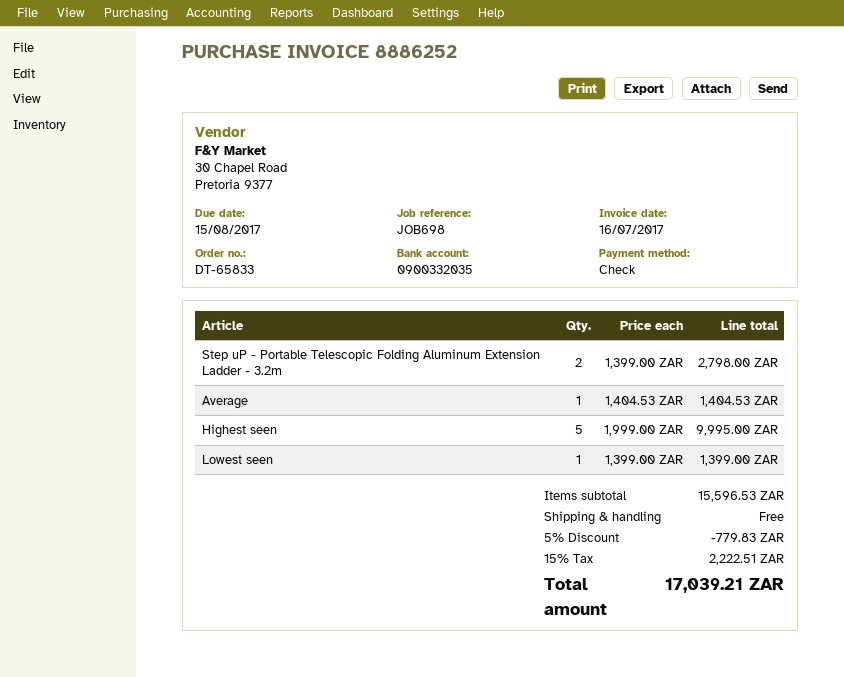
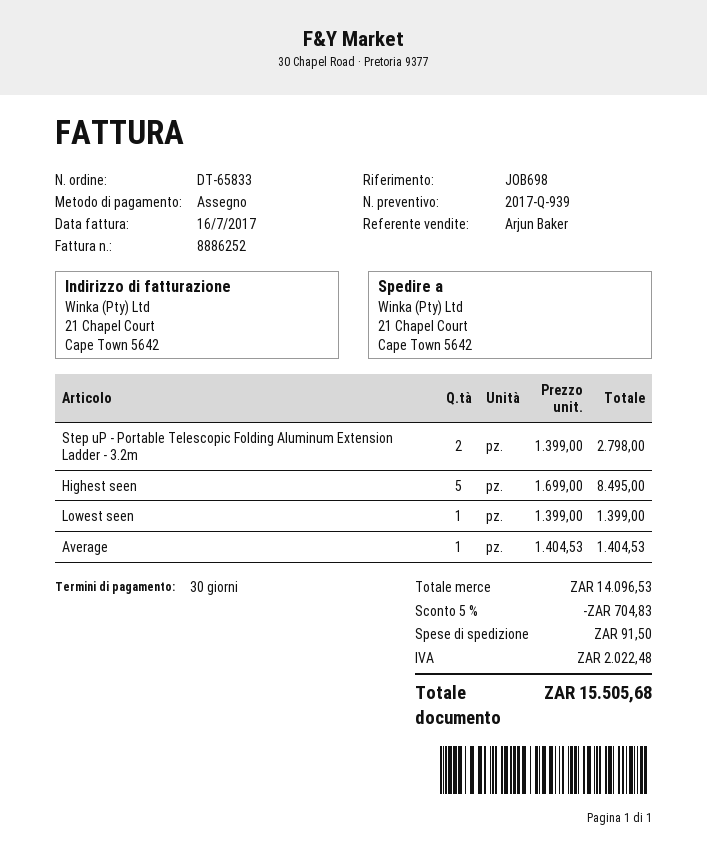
Highest seen: 5 x 1999.00 = 9995.00 -> 5 x 1699.00 = 8495.00
subtotal: 15596.53 -> 14096.53
discount: 5% = 779.83 -> 5% = 704.83
shipping: 0.00 -> 91.50
tax: 2222.51 -> 2022.48
total: 17039.21 -> 15505.68

